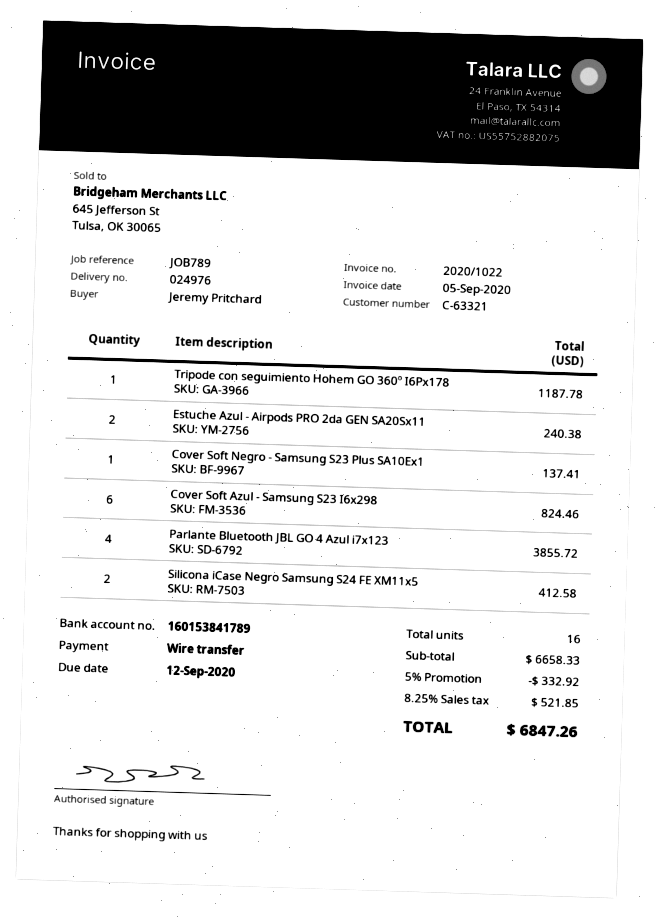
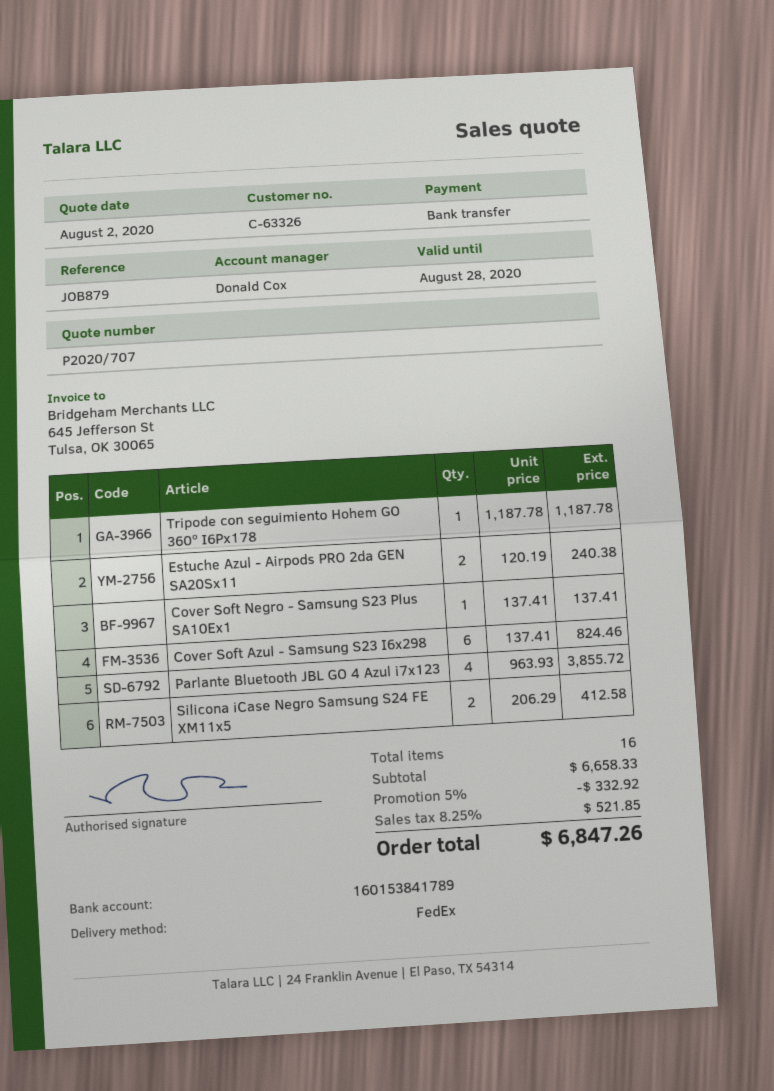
customer number: C-63321 -> C-63326
reference: JOB789 -> JOB879

